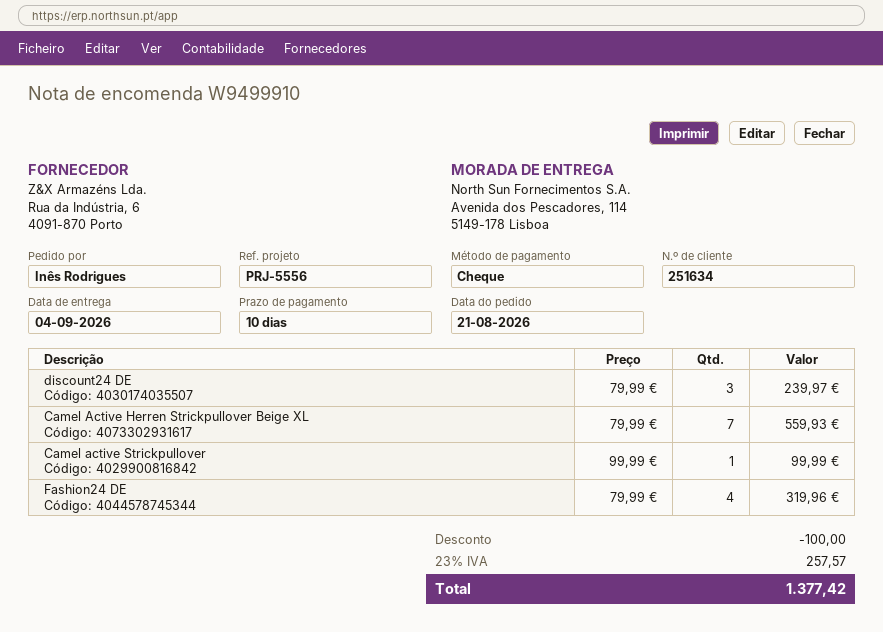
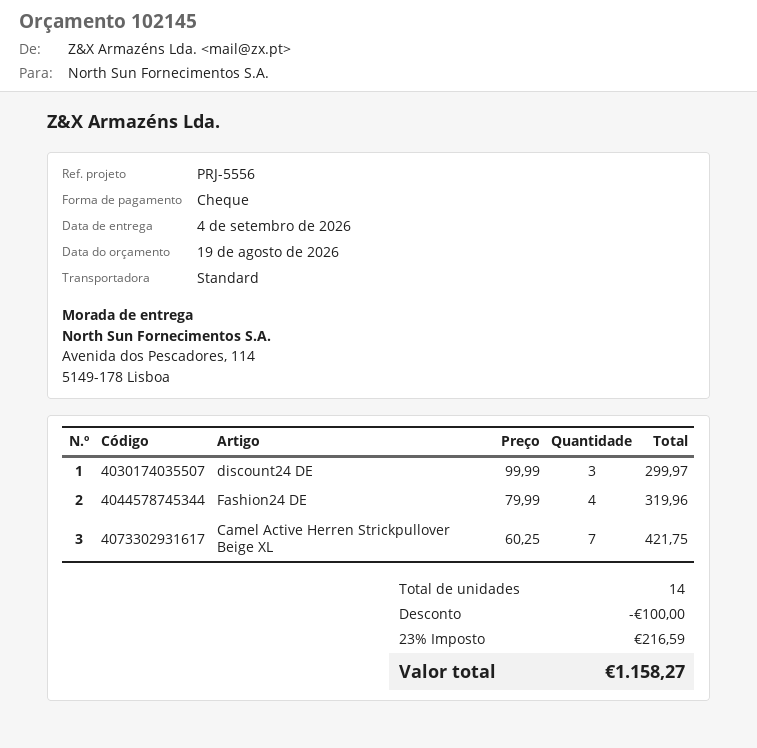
discount24 DE: 3 x 79.99 = 239.97 -> 3 x 99.99 = 299.97
Camel Active Herren Strickpullover Beige XL: 7 x 79.99 = 559.93 -> 7 x 60.25 = 421.75
Camel active Strickpullover: 1 x 99.99 = 99.99 -> none
tax: 23% = 257.57 -> 23% = 216.59
total: 1377.42 -> 1158.27

